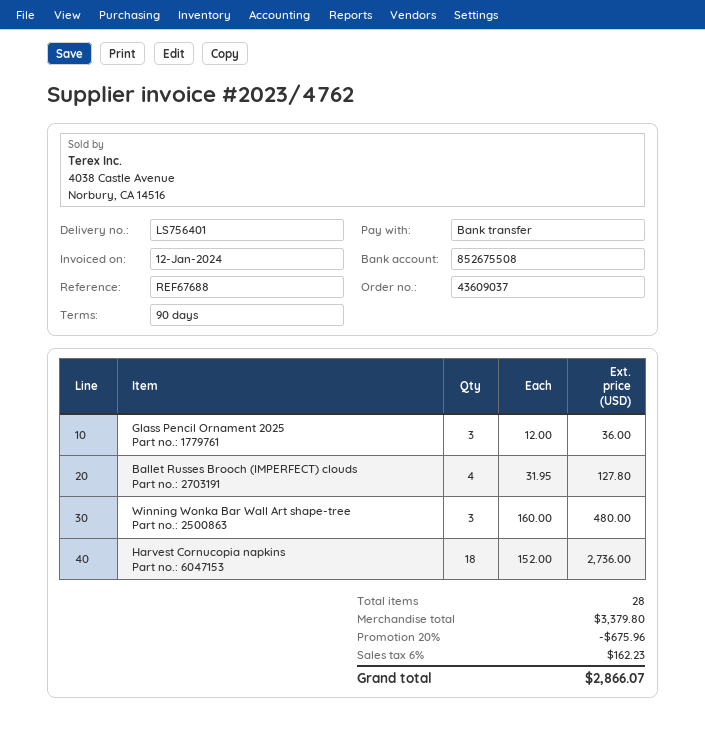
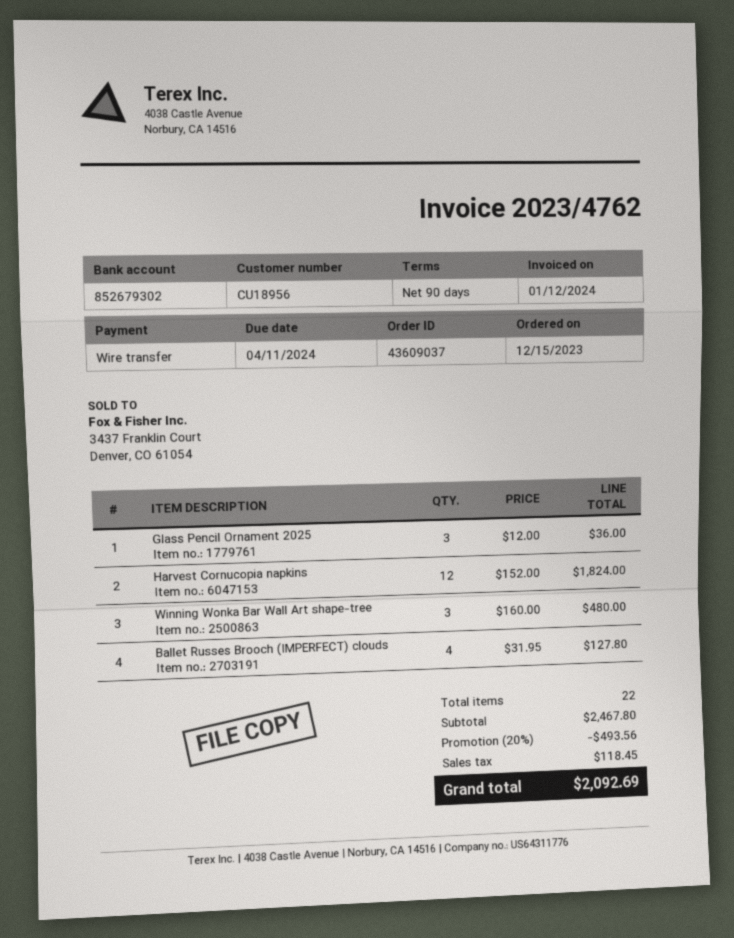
bank account: 852675508 -> 852679302
Harvest Cornucopia napkins: 18 x 152.00 = 2736.00 -> 12 x 152.00 = 1824.00
total quantity: 28 -> 22
subtotal: 3379.80 -> 2467.80
discount: 20% = 675.96 -> 20% = 493.56
tax: 162.23 -> 118.45
total: 2866.07 -> 2092.69

